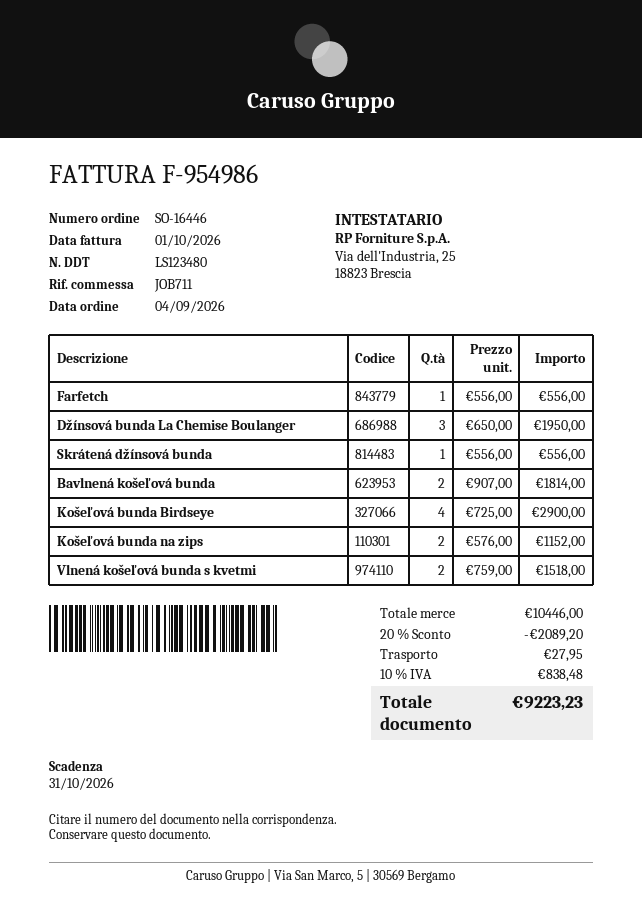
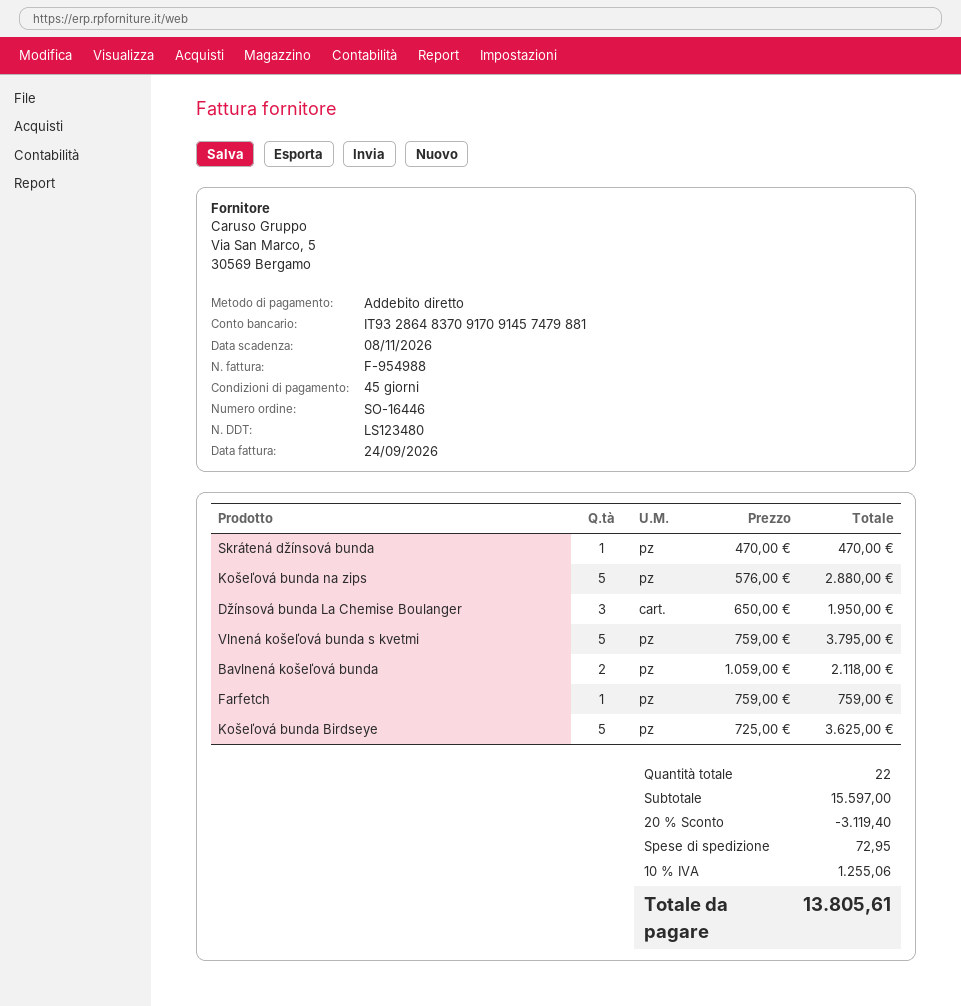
invoice number: F-954986 -> F-954988
invoice date: 2026-10-01 -> 2026-09-24
due date: 2026-10-31 -> 2026-11-08
Farfetch: 1 x 556.00 = 556.00 -> 1 x 759.00 = 759.00
Skrátená džínsová bunda: 1 x 556.00 = 556.00 -> 1 x 470.00 = 470.00
Bavlnená košeľová bunda: 2 x 907.00 = 1814.00 -> 2 x 1059.00 = 2118.00
Košeľová bunda Birdseye: 4 x 725.00 = 2900.00 -> 5 x 725.00 = 3625.00
Košeľová bunda na zips: 2 x 576.00 = 1152.00 -> 5 x 576.00 = 2880.00
Vlnená košeľová bunda s kvetmi: 2 x 759.00 = 1518.00 -> 5 x 759.00 = 3795.00
subtotal: 10446.00 -> 15597.00
discount: 20% = 2089.20 -> 20% = 3119.40
shipping: 27.95 -> 72.95
tax: 10% = 838.48 -> 10% = 1255.06
total: 9223.23 -> 13805.61

